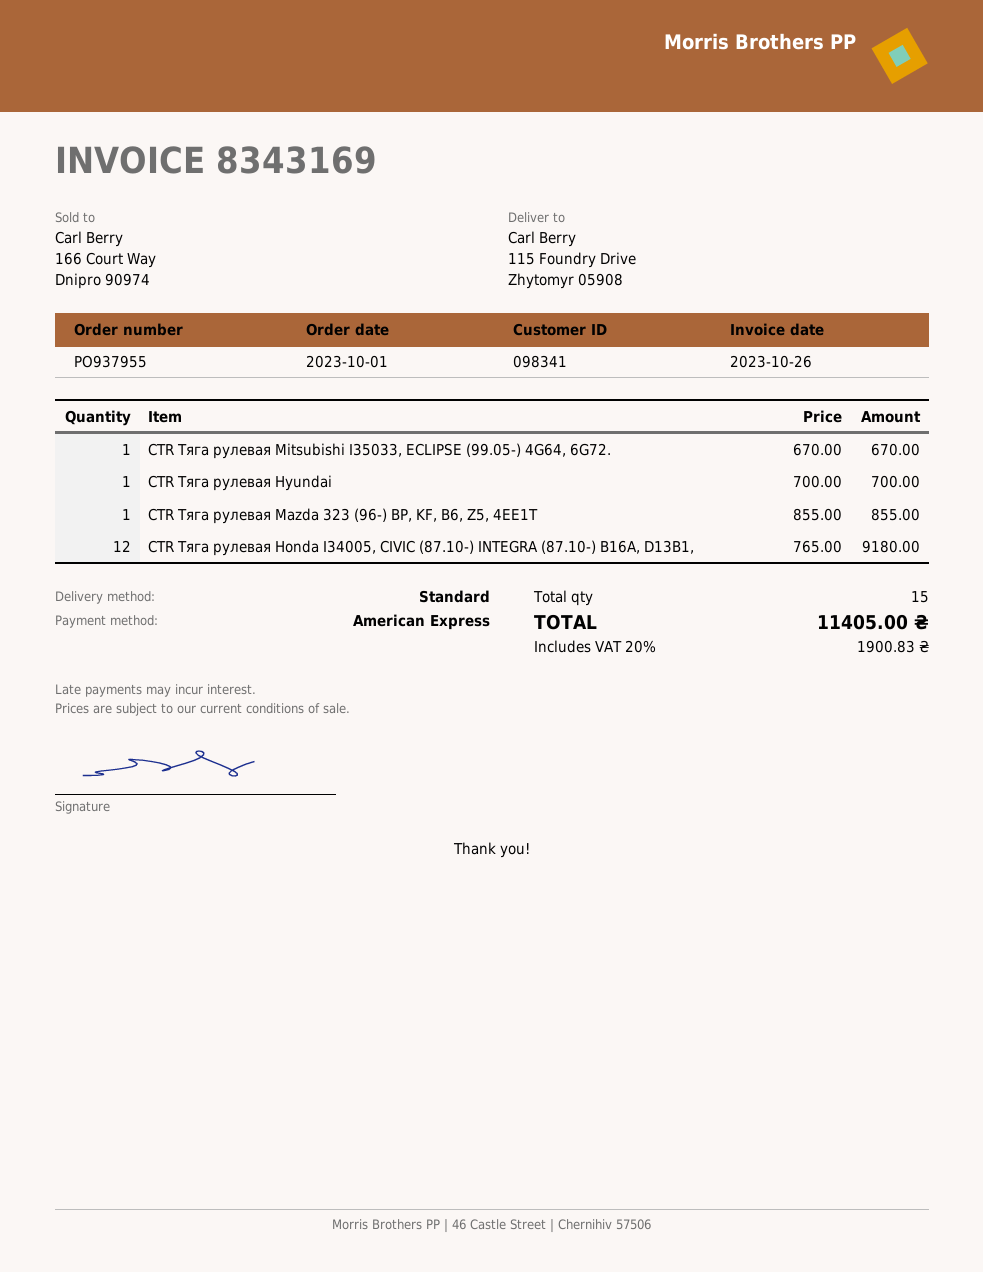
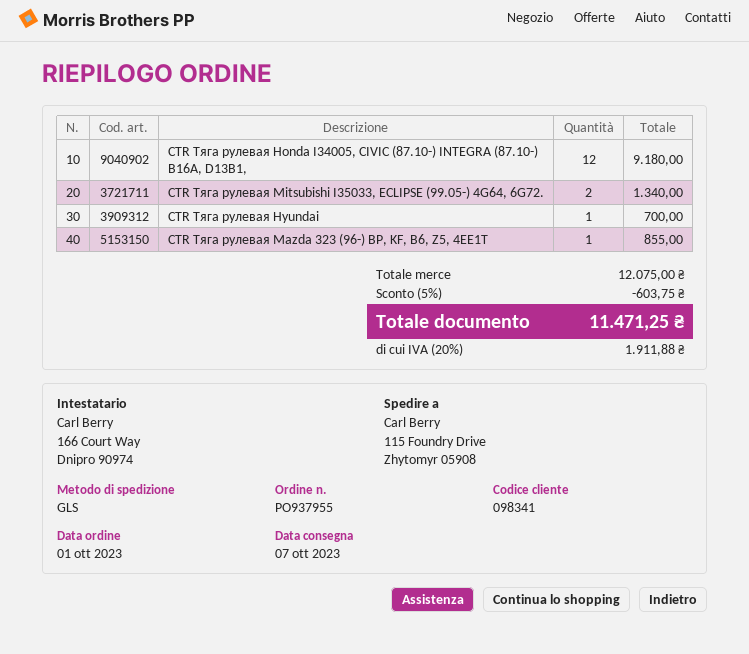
shipping method: standard -> GLS
CTR Тяга рулевая Mitsubishi I35033, ECLIPSE (99.05-) 4G64, 6G72.: 1 for 670.00 -> 2 for 1340.00
discount: none -> 5% = 603.75
tax: 20% = 1900.83 -> 20% = 1911.88
total: 11405.00 -> 11471.25

